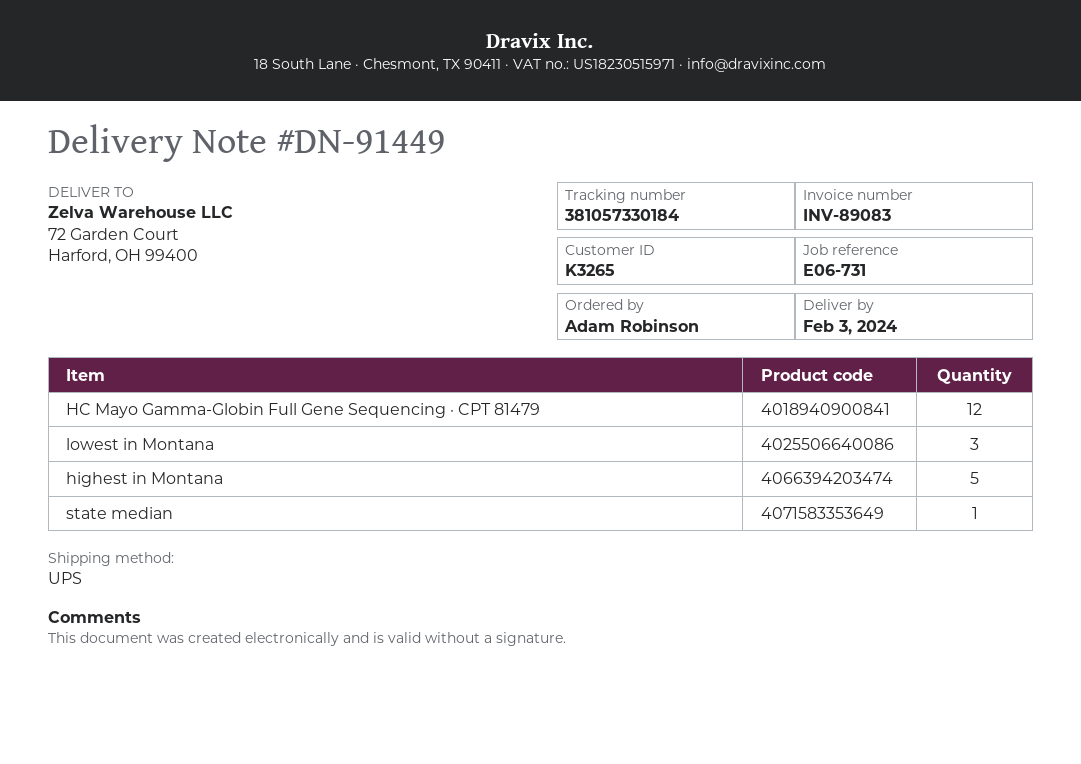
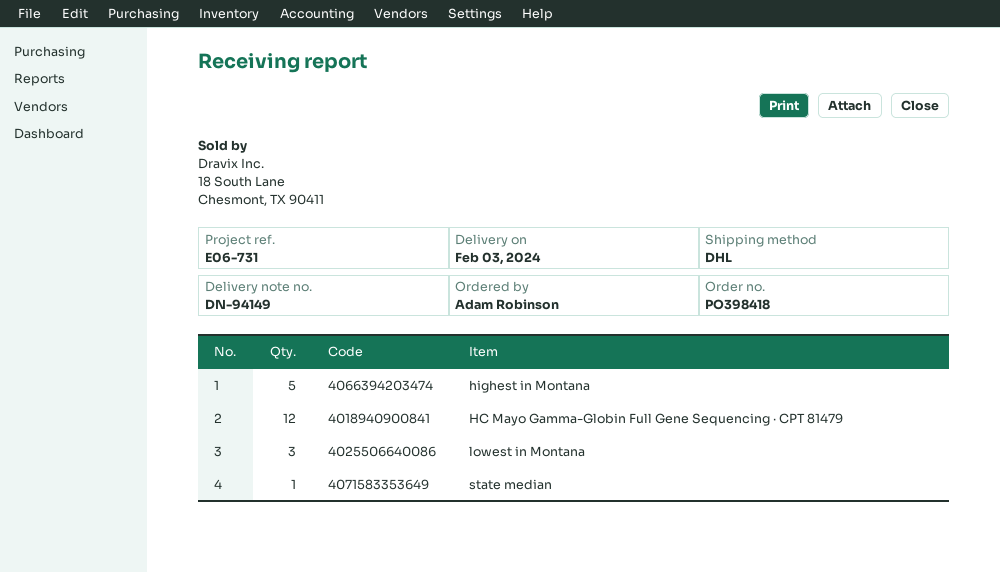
delivery note number: DN-91449 -> DN-94149
shipping method: UPS -> DHL

